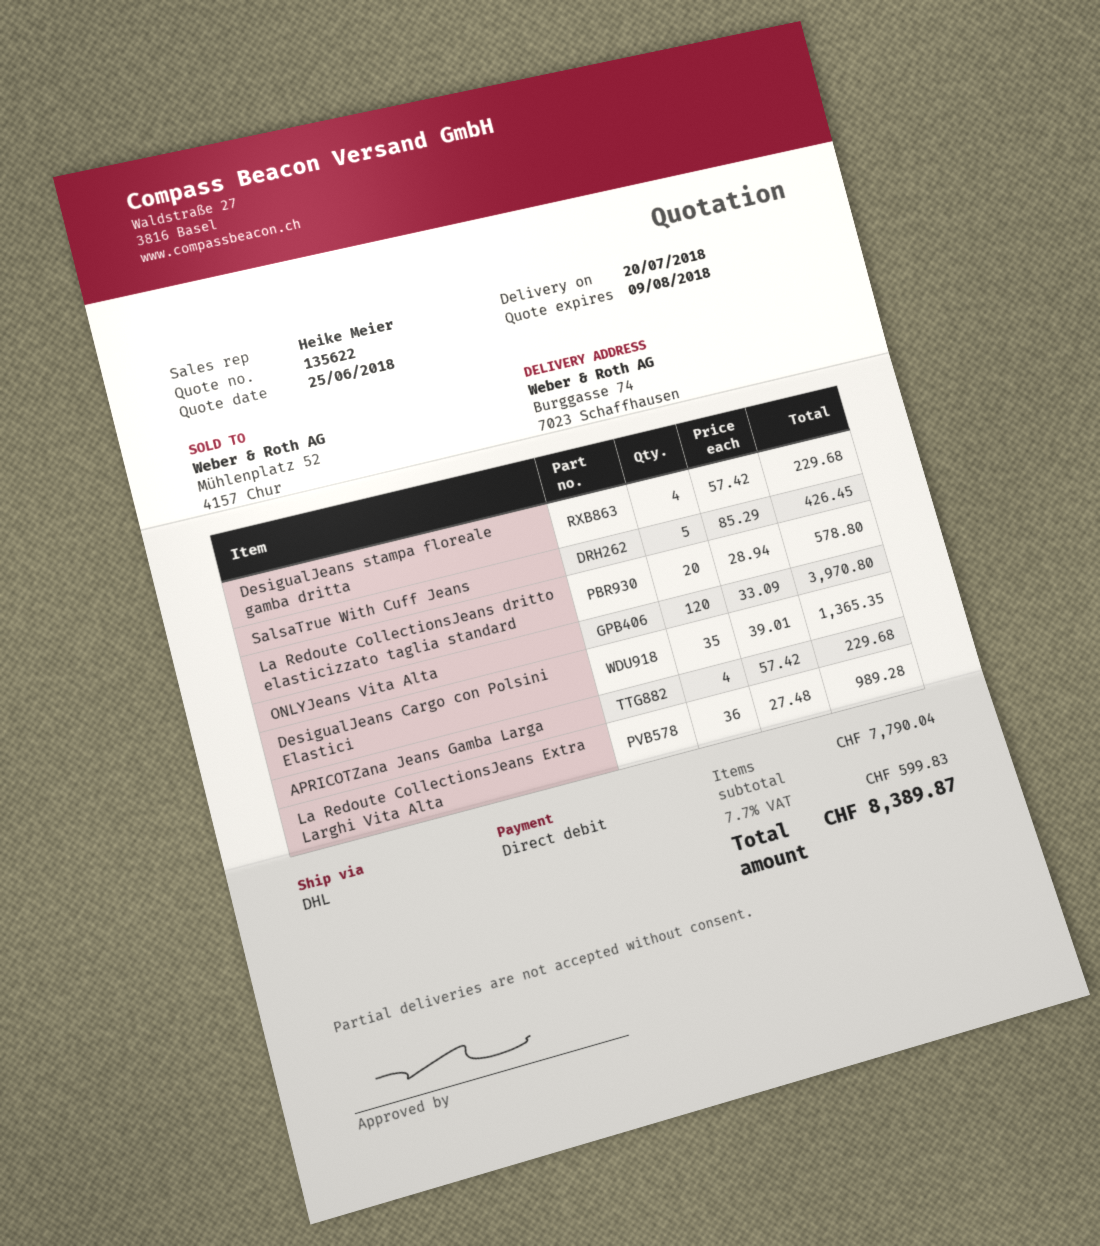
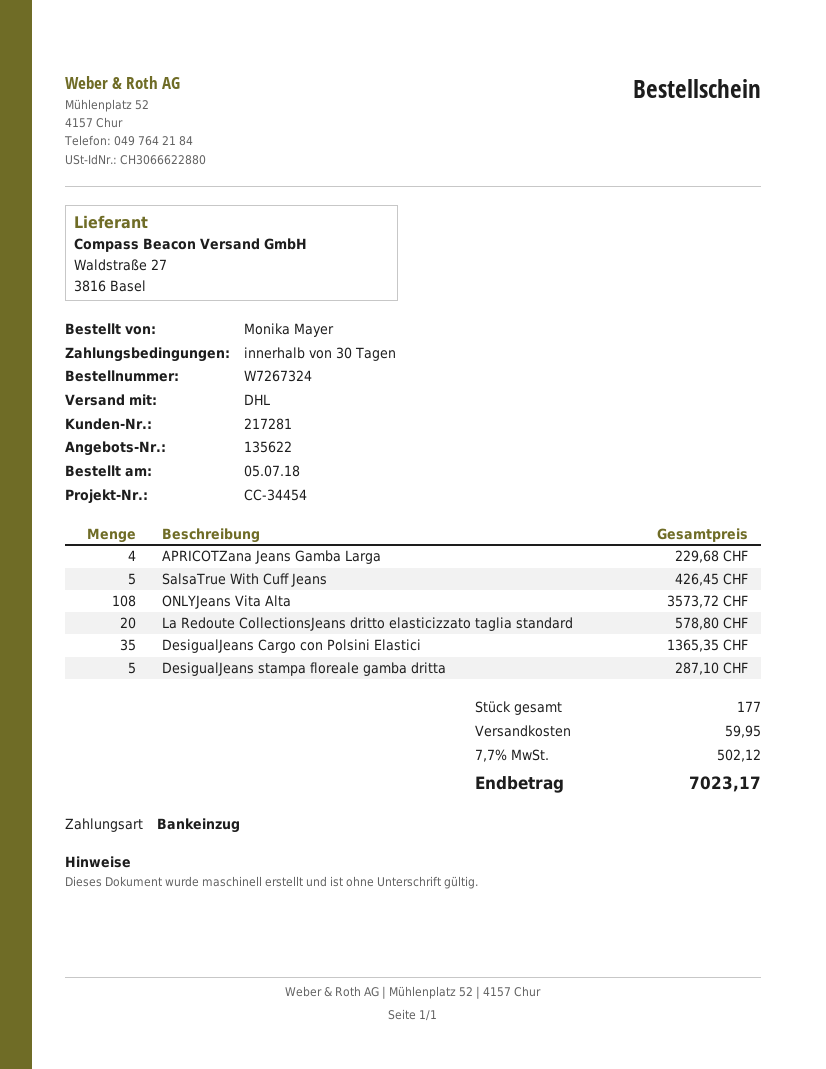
DesigualJeans stampa floreale gamba dritta: 4 for 229.68 -> 5 for 287.10
ONLYJeans Vita Alta: 120 for 3970.80 -> 108 for 3573.72
La Redoute CollectionsJeans Extra Larghi Vita Alta: 36 for 989.28 -> none
shipping: none -> 59.95
tax: 7.7% = 599.83 -> 7.7% = 502.12
total: 8389.87 -> 7023.17

